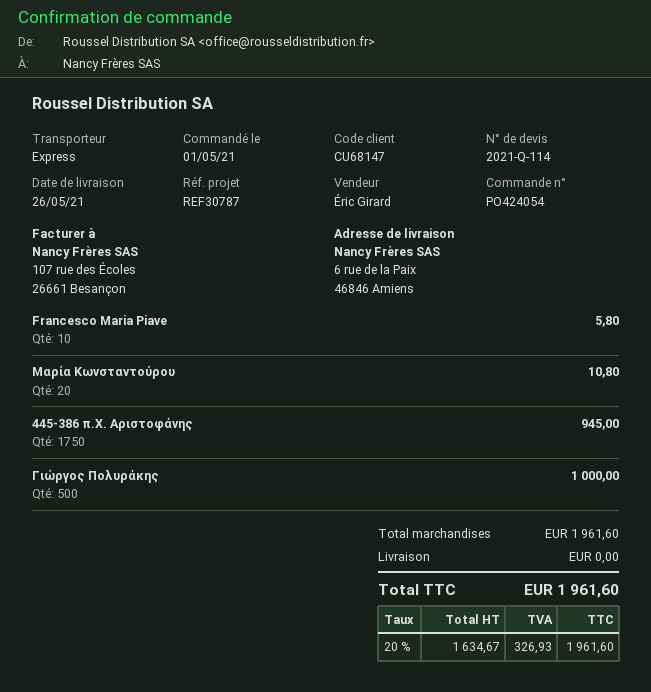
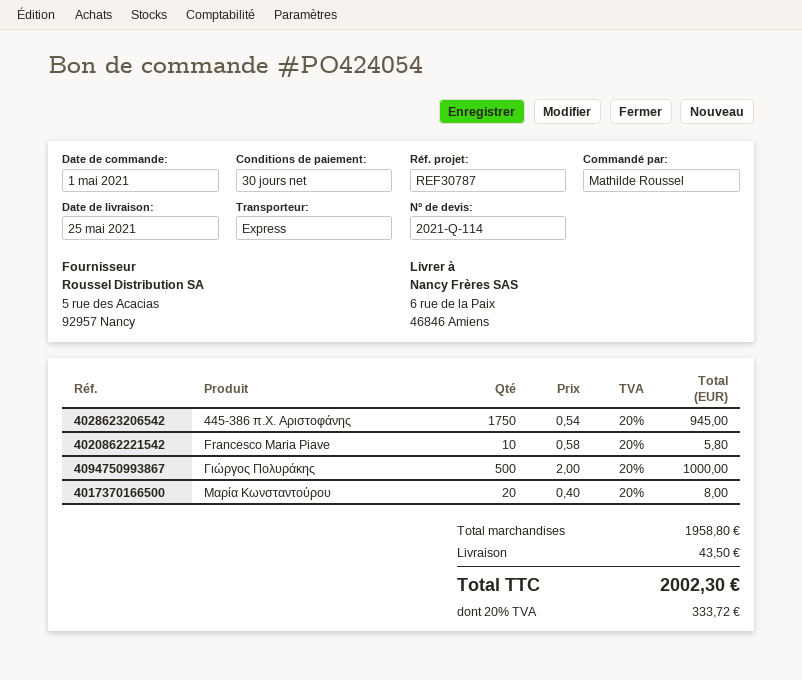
delivery date: 2021-05-26 -> 2021-05-25
Μαρία Κωνσταντούρου: 20 for 10.80 -> 20 for 8.00
subtotal: 1961.60 -> 1958.80
shipping: 0.00 -> 43.50
tax: 20% = 326.93 -> 20% = 333.72
total: 1961.60 -> 2002.30

